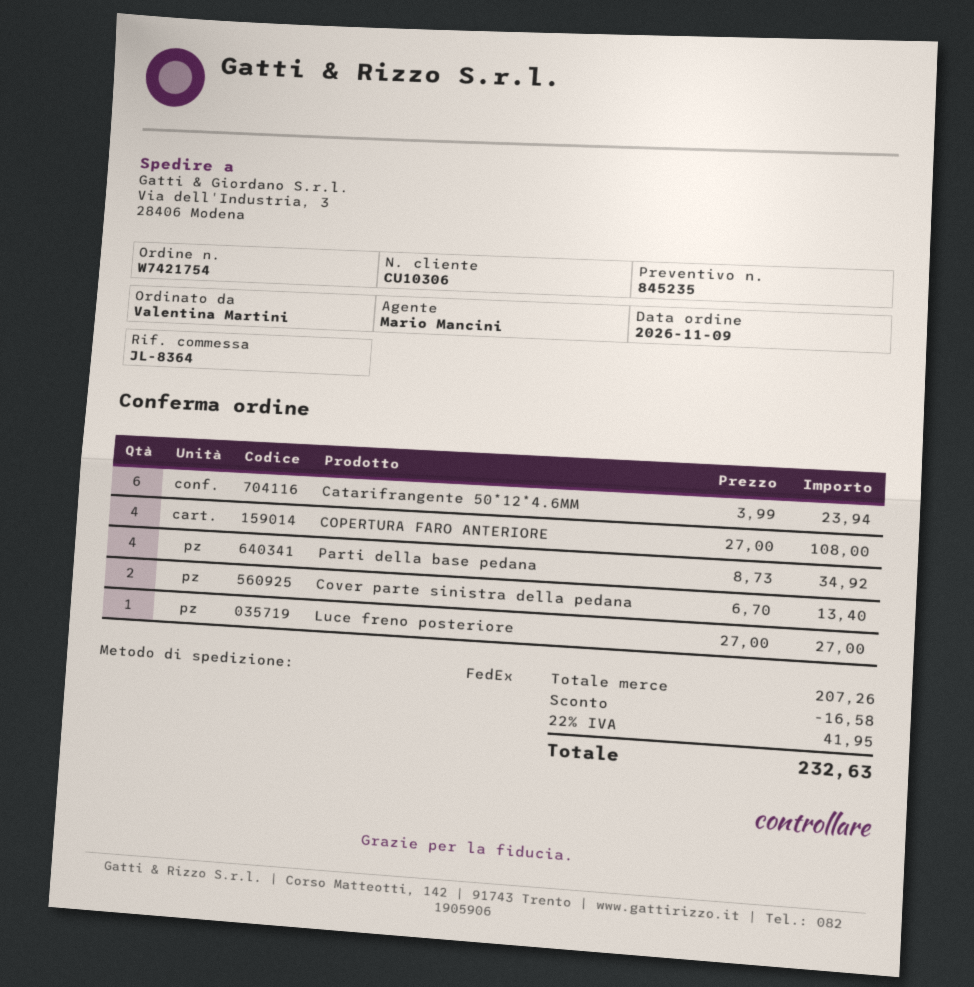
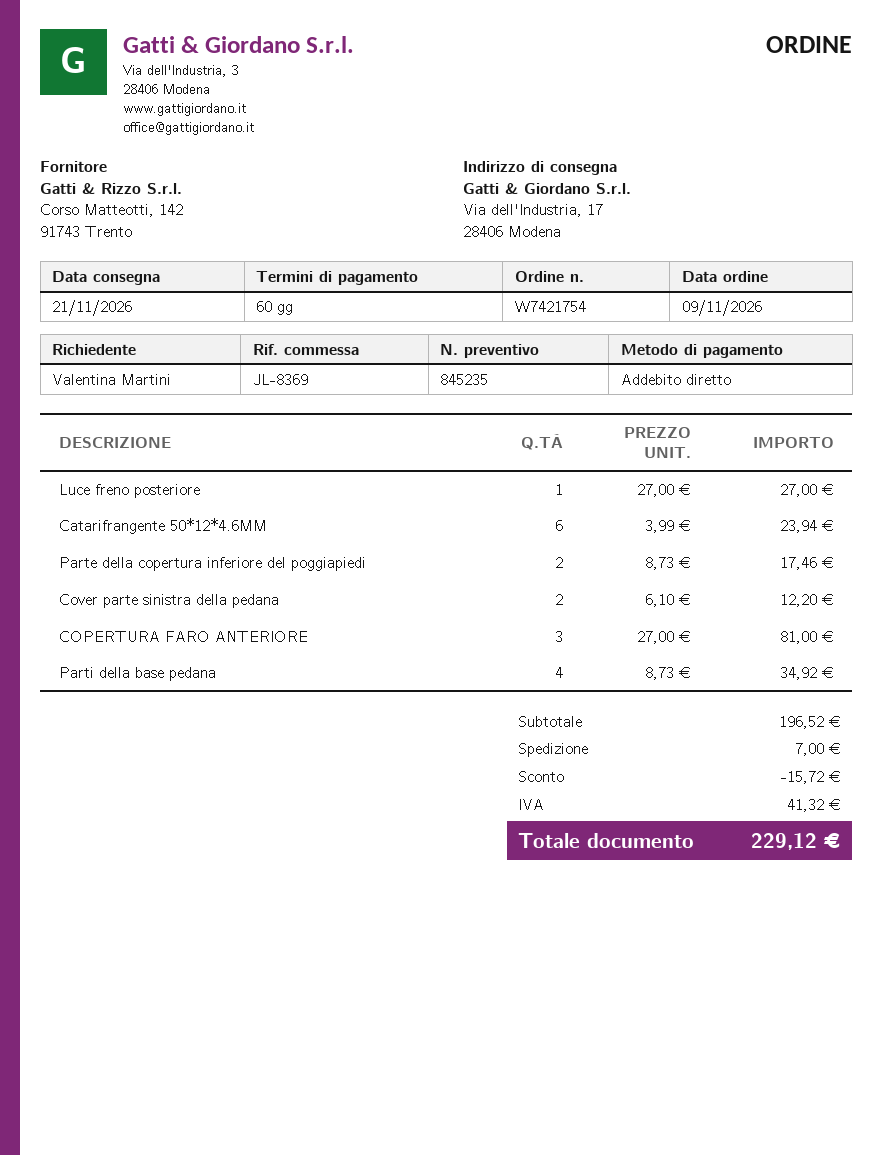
reference: JL-8364 -> JL-8369
ship to: Via dell'Industria, 3, 28406 Modena -> Via dell'Industria, 17, 28406 Modena
COPERTURA FARO ANTERIORE: 4 x 27.00 = 108.00 -> 3 x 27.00 = 81.00
Cover parte sinistra della pedana: 2 x 6.70 = 13.40 -> 2 x 6.10 = 12.20
Parte della copertura inferiore del poggiapiedi: none -> 2 x 8.73 = 17.46
subtotal: 207.26 -> 196.52
discount: 16.58 -> 15.72
shipping: none -> 7.00
tax: 41.95 -> 41.32
total: 232.63 -> 229.12

